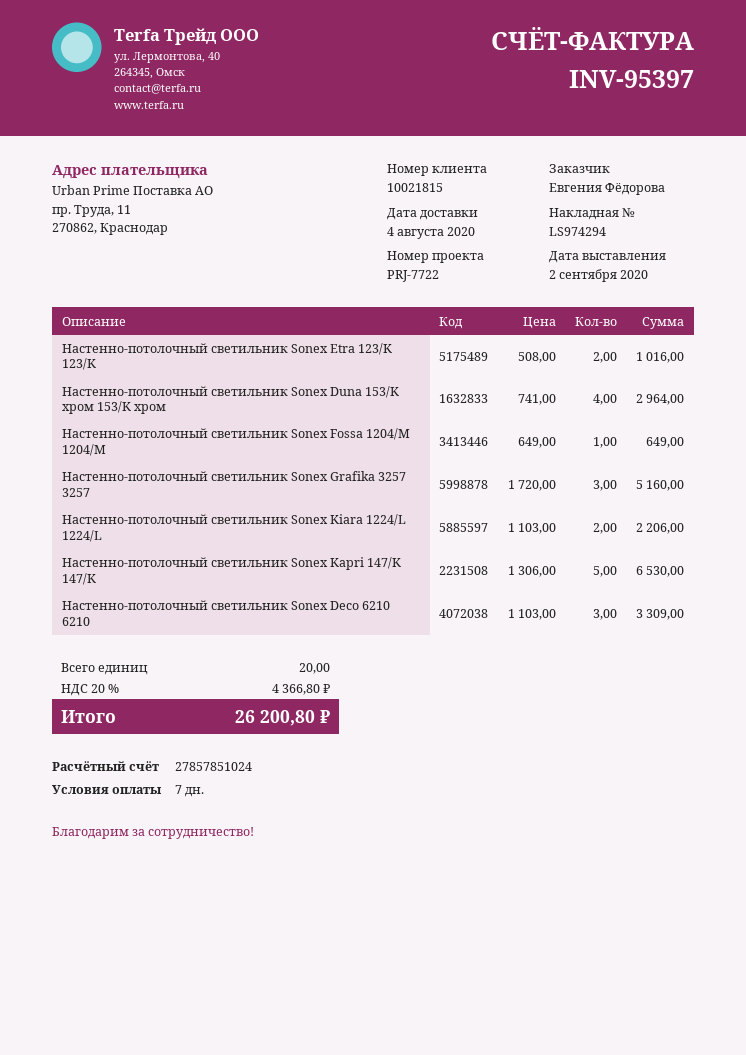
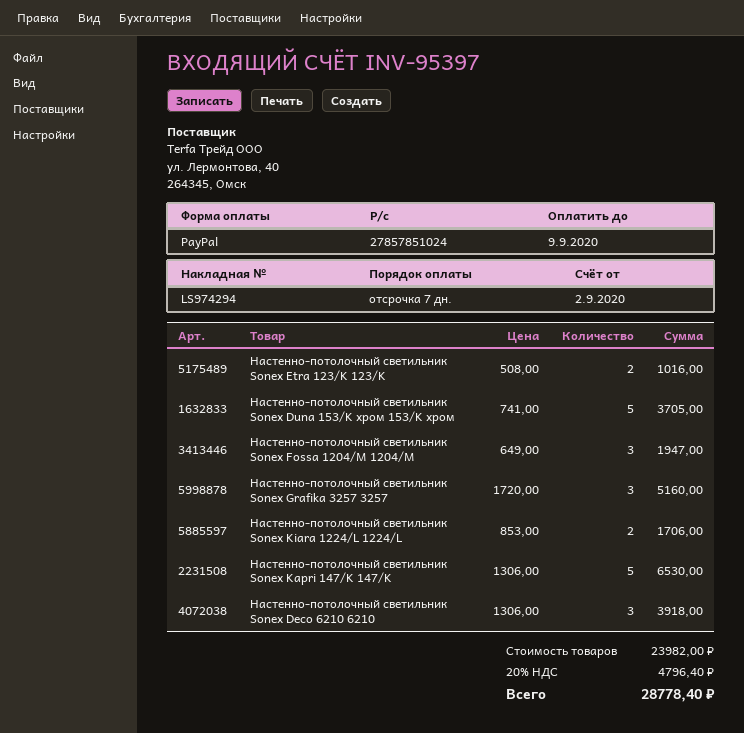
Настенно-потолочный светильник Sonex Duna 153/K хром 153/K хром: 4 x 741.00 = 2964.00 -> 5 x 741.00 = 3705.00
Настенно-потолочный светильник Sonex Fossa 1204/M 1204/M: 1 x 649.00 = 649.00 -> 3 x 649.00 = 1947.00
Настенно-потолочный светильник Sonex Kiara 1224/L 1224/L: 2 x 1103.00 = 2206.00 -> 2 x 853.00 = 1706.00
Настенно-потолочный светильник Sonex Deco 6210 6210: 3 x 1103.00 = 3309.00 -> 3 x 1306.00 = 3918.00
tax: 20% = 4366.80 -> 20% = 4796.40
total: 26200.80 -> 28778.40

